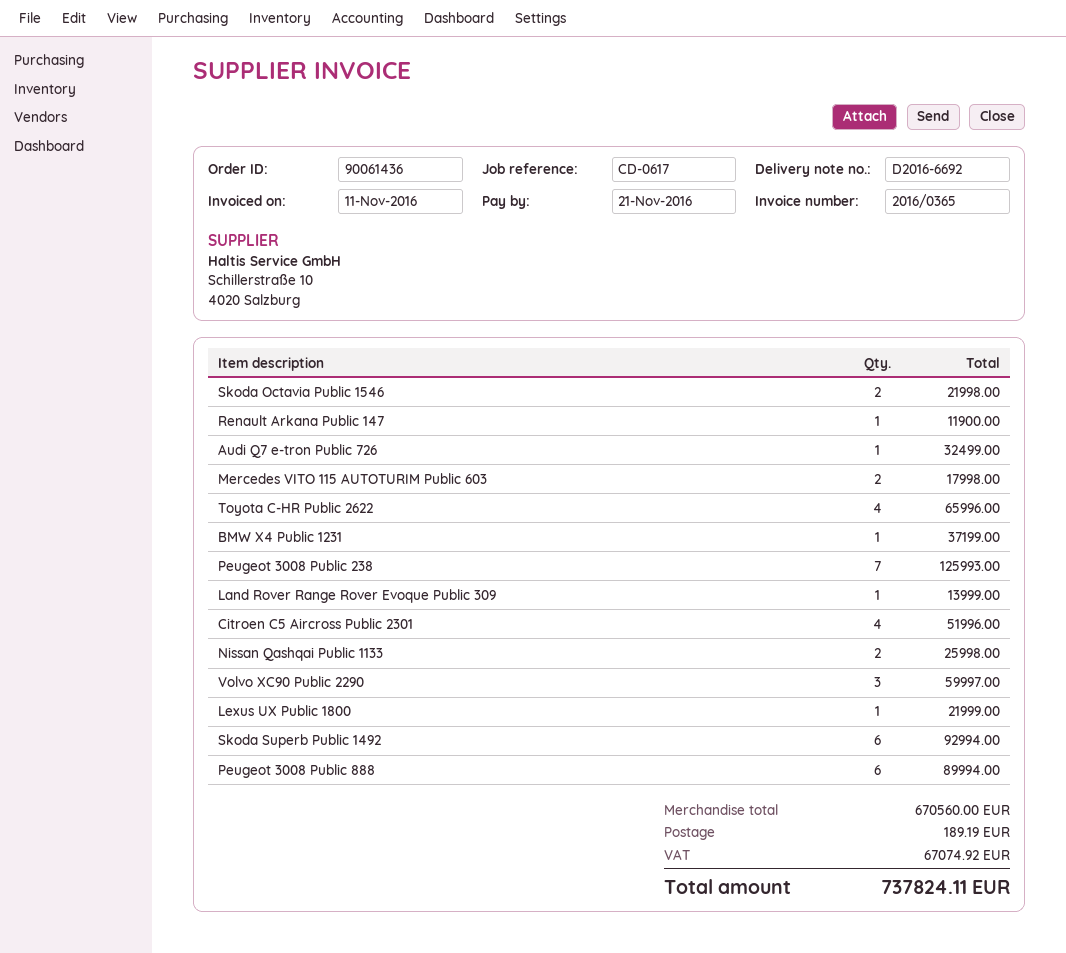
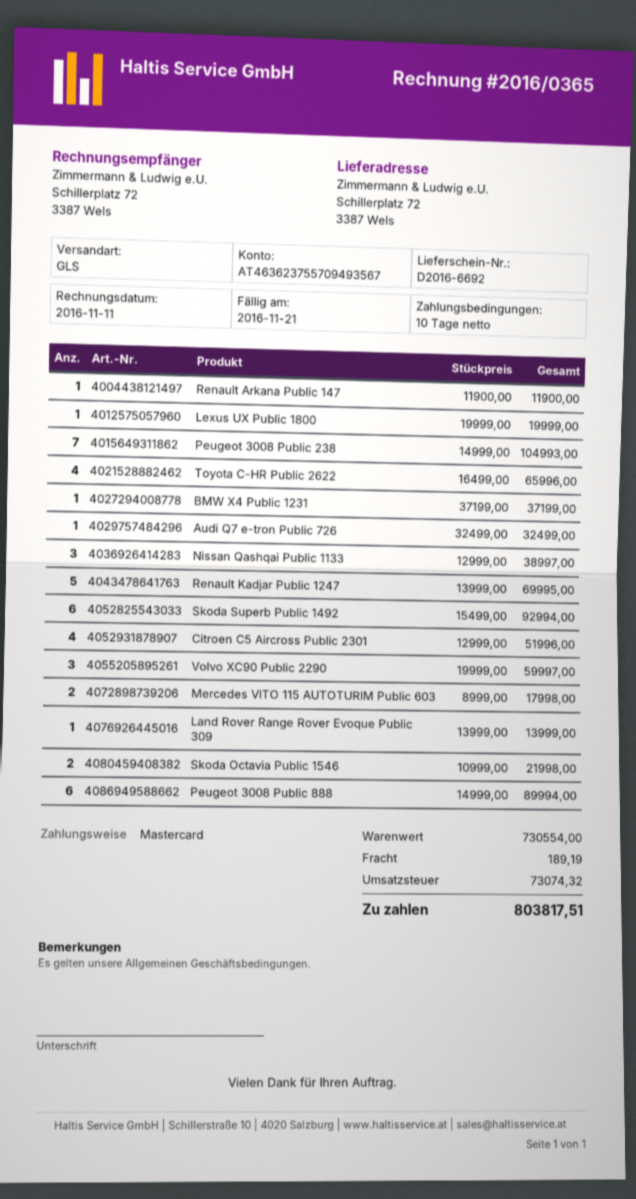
Peugeot 3008 Public 238: 7 for 125993.00 -> 7 for 104993.00
Nissan Qashqai Public 1133: 2 for 25998.00 -> 3 for 38997.00
Lexus UX Public 1800: 1 for 21999.00 -> 1 for 19999.00
Renault Kadjar Public 1247: none -> 5 for 69995.00
subtotal: 670560.00 -> 730554.00
tax: 67074.92 -> 73074.32
total: 737824.11 -> 803817.51

